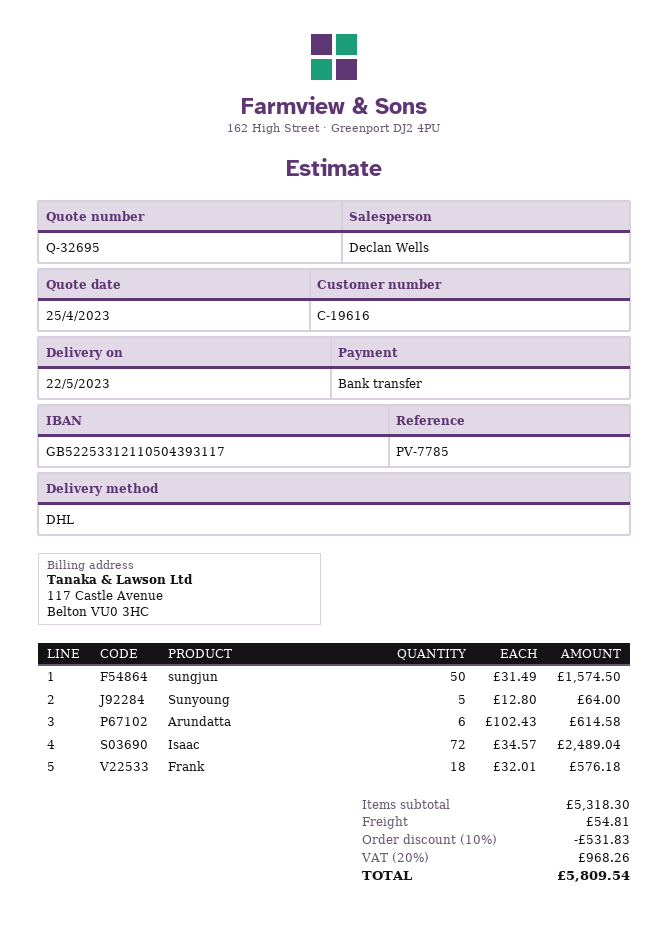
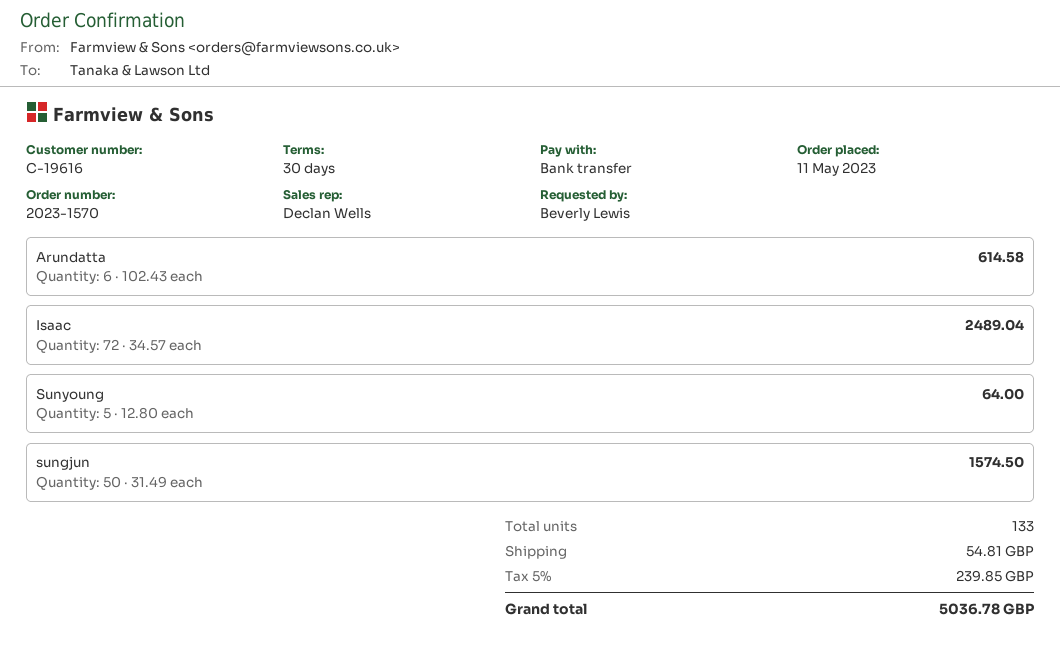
Frank: 18 x 32.01 = 576.18 -> none
discount: 10% = 531.83 -> none
tax: 20% = 968.26 -> 5% = 239.85
total: 5809.54 -> 5036.78

